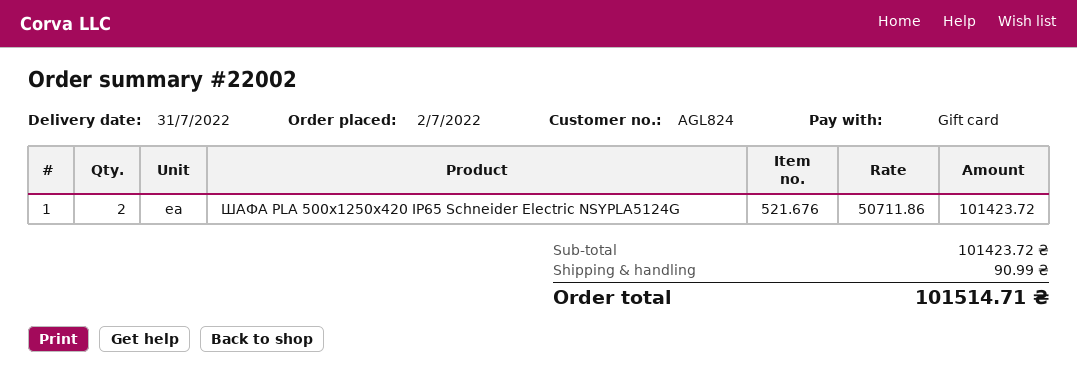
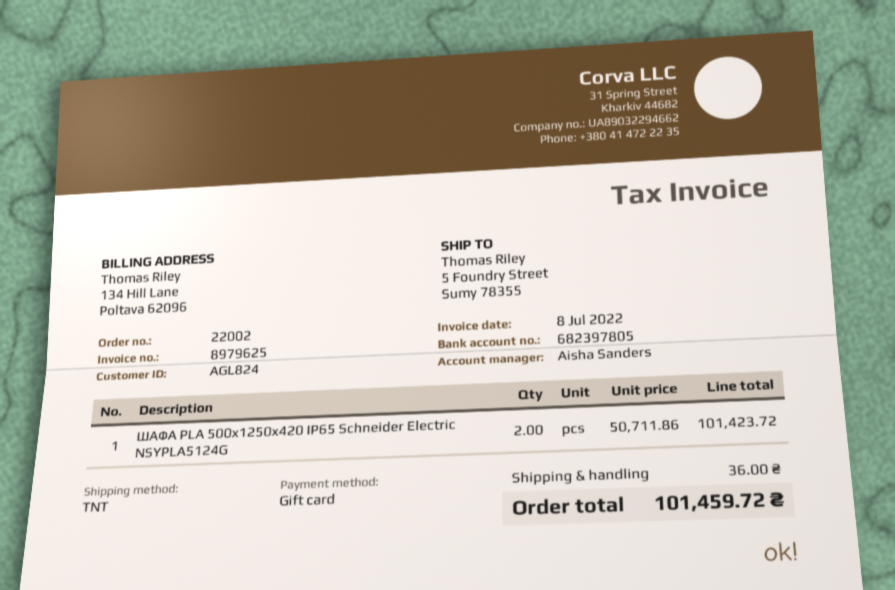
shipping: 90.99 -> 36.00
total: 101514.71 -> 101459.72

